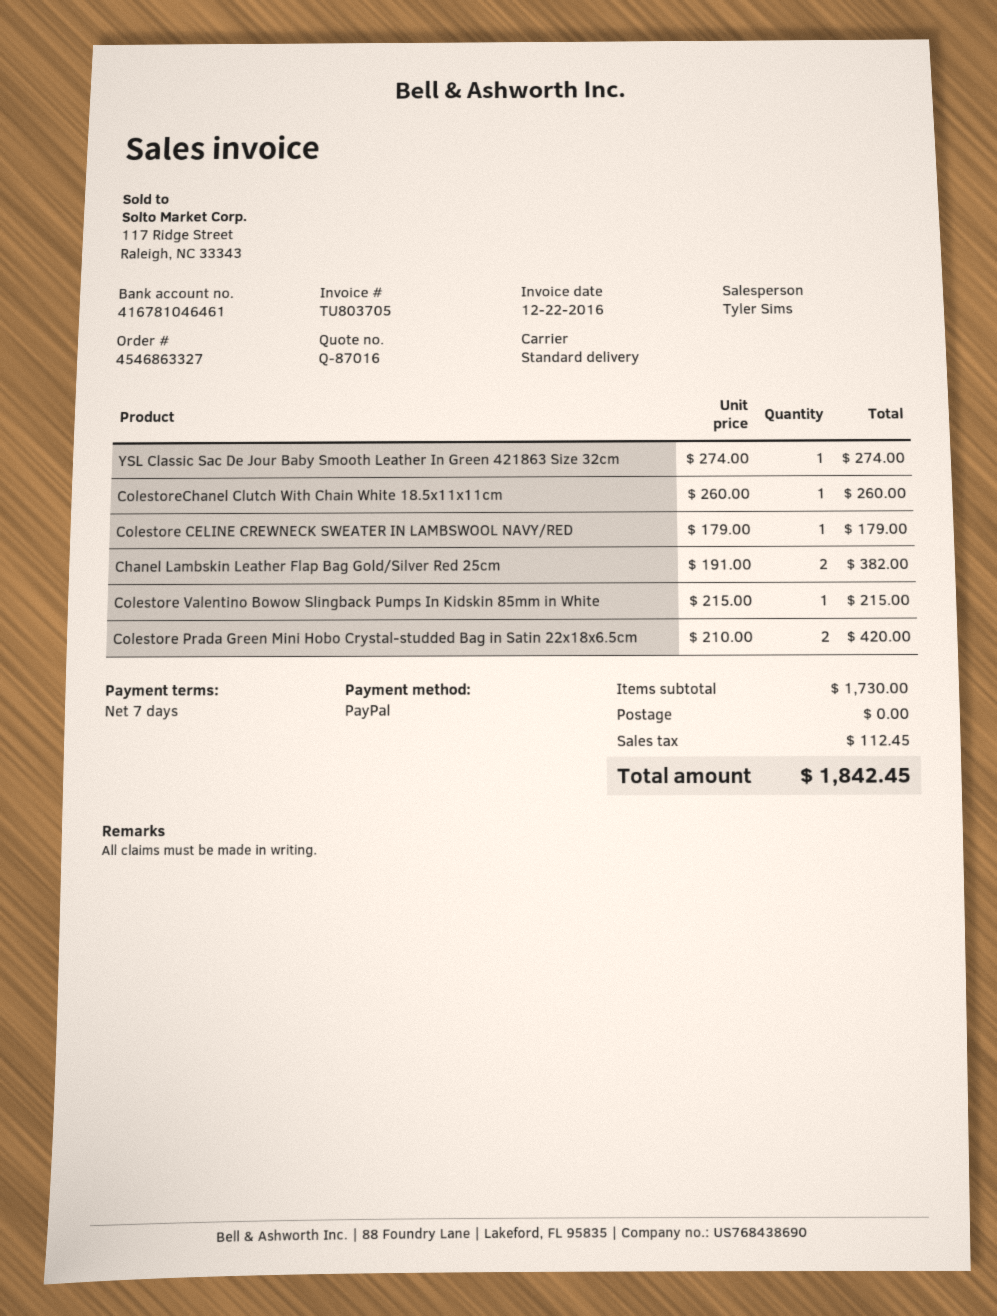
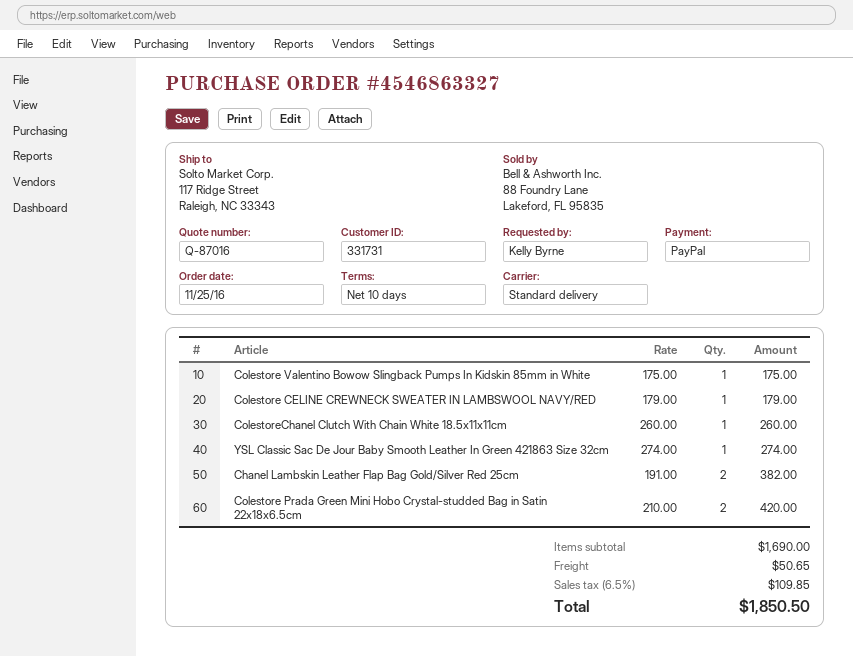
payment terms: 7 days -> 10 days
Colestore Valentino Bowow Slingback Pumps In Kidskin 85mm in White: 1 x 215.00 = 215.00 -> 1 x 175.00 = 175.00
subtotal: 1730.00 -> 1690.00
shipping: 0.00 -> 50.65
tax: 112.45 -> 109.85
total: 1842.45 -> 1850.50

